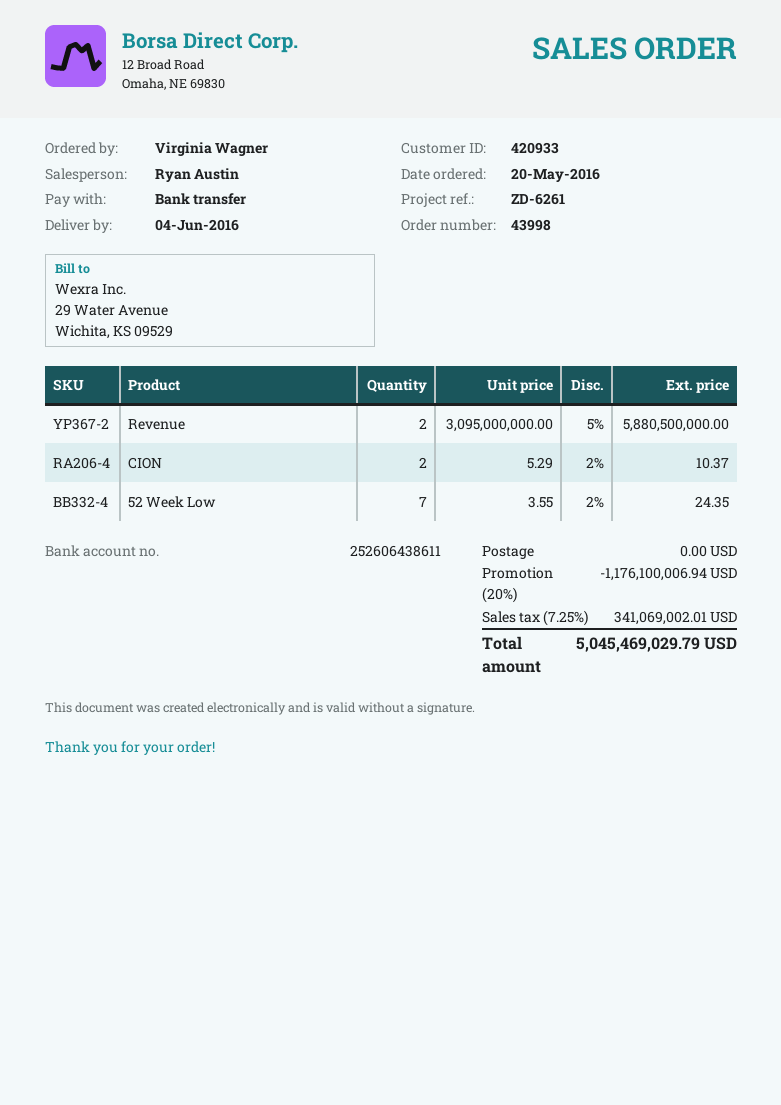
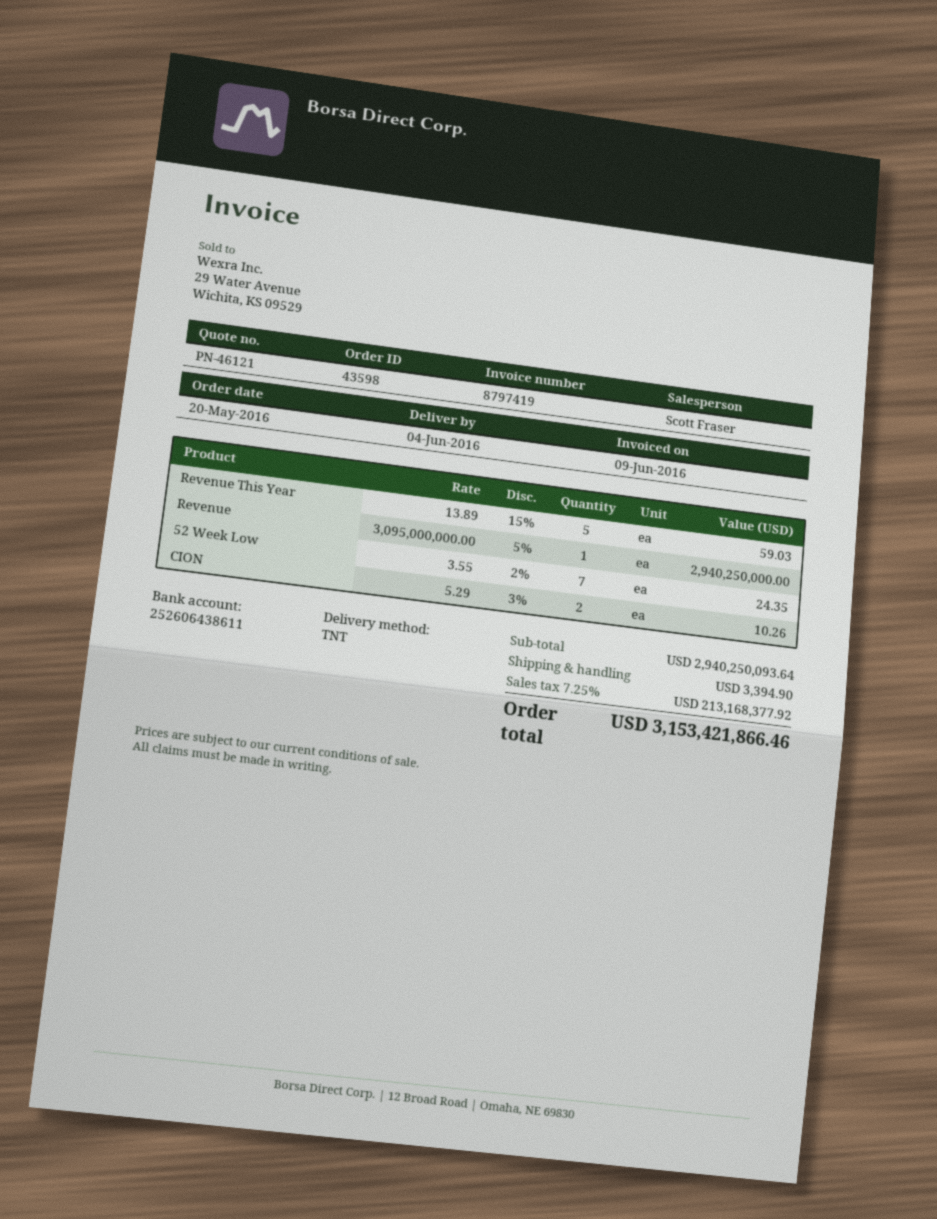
order number: 43998 -> 43598
sales rep: Ryan Austin -> Scott Fraser
Revenue: 2 x 3095000000.00 - 5% = 5880500000.00 -> 1 x 3095000000.00 - 5% = 2940250000.00
CION: 2 x 5.29 - 2% = 10.37 -> 2 x 5.29 - 3% = 10.26
Revenue This Year: none -> 5 x 13.89 - 15% = 59.03
discount: 20% = 1176100006.94 -> none
shipping: 0.00 -> 3394.90
tax: 7.25% = 341069002.01 -> 7.25% = 213168377.92
total: 5045469029.79 -> 3153421866.46

